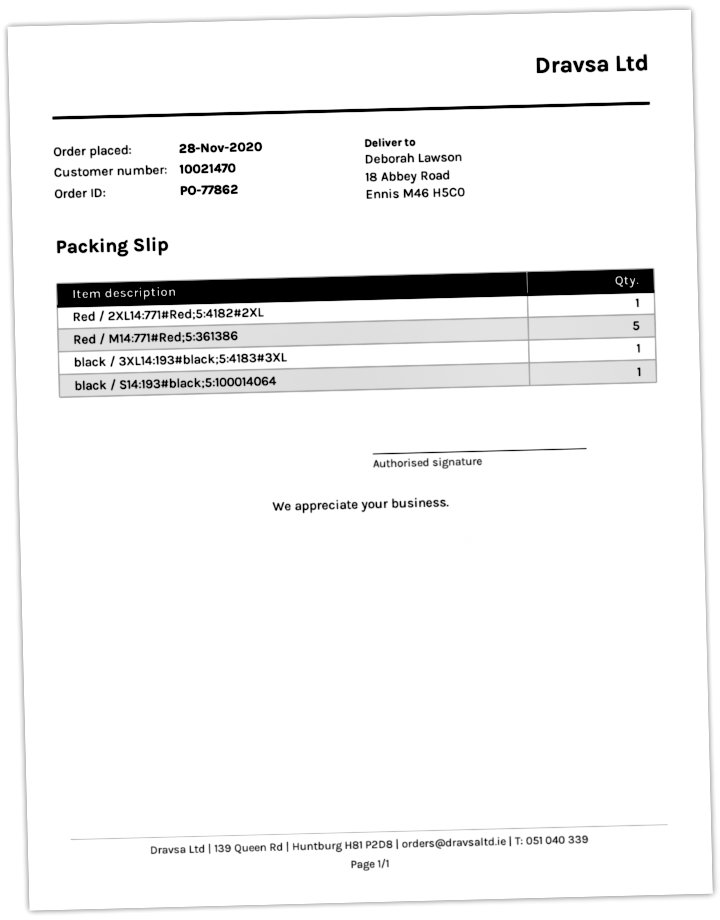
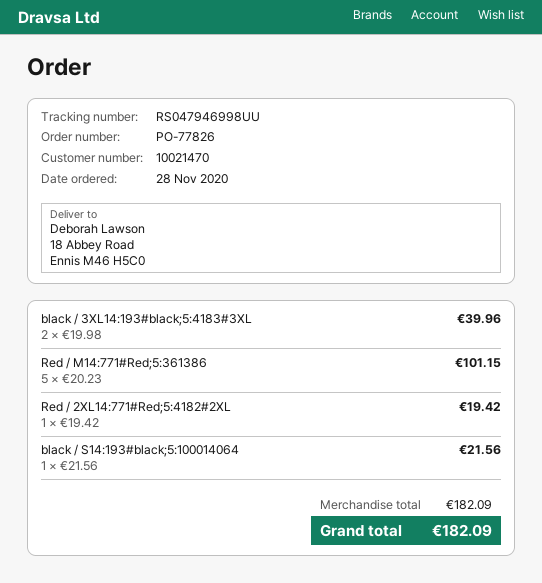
order number: PO-77862 -> PO-77826
black / 3XL14:193#black;5:4183#3XL: 1 -> 2

